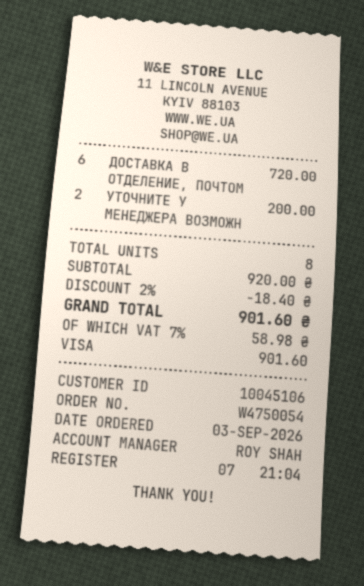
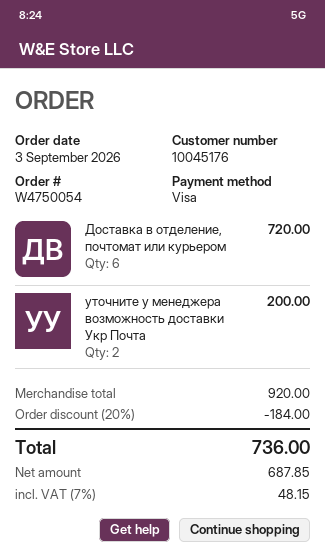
customer number: 10045106 -> 10045176
discount: 2% = 18.40 -> 20% = 184.00
tax: 7% = 58.98 -> 7% = 48.15
total: 901.60 -> 736.00

